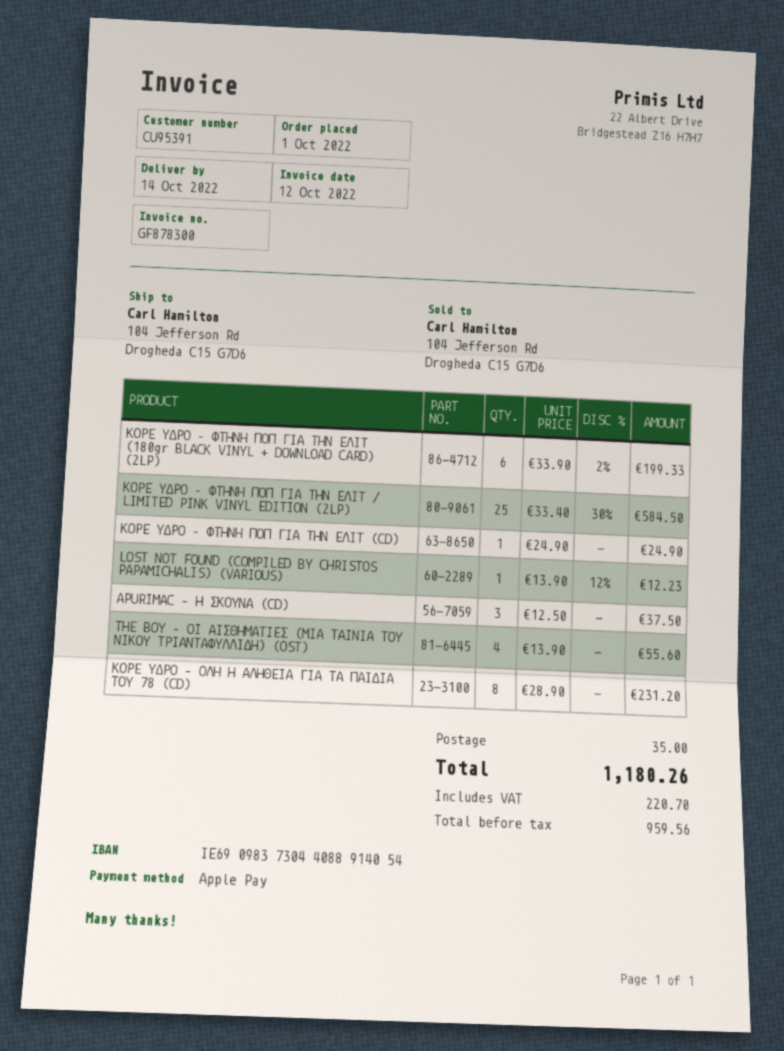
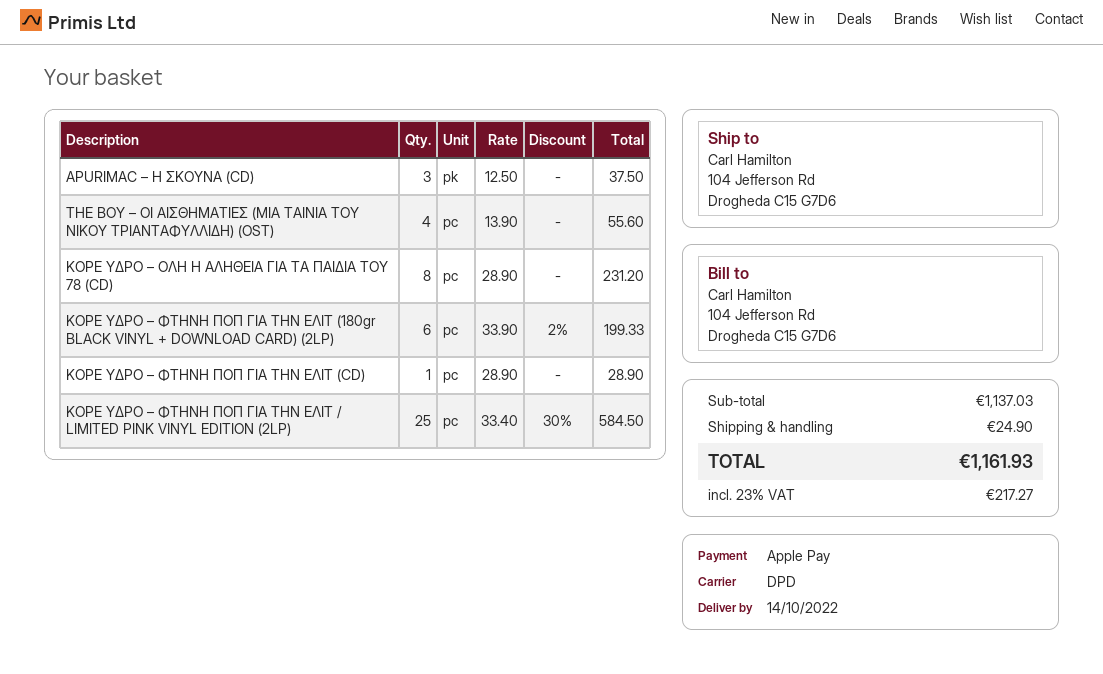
ΚΟΡΕ ΥΔΡΟ – ΦΤΗΝΗ ΠΟΠ ΓΙΑ ΤΗΝ ΕΛΙΤ (CD): 1 x 24.90 = 24.90 -> 1 x 28.90 = 28.90
LOST NOT FOUND (COMPILED BY CHRISTOS PAPAMICHALIS) (VARIOUS): 1 x 13.90 - 12% = 12.23 -> none
shipping: 35.00 -> 24.90
tax: 220.70 -> 217.27
total: 1180.26 -> 1161.93

